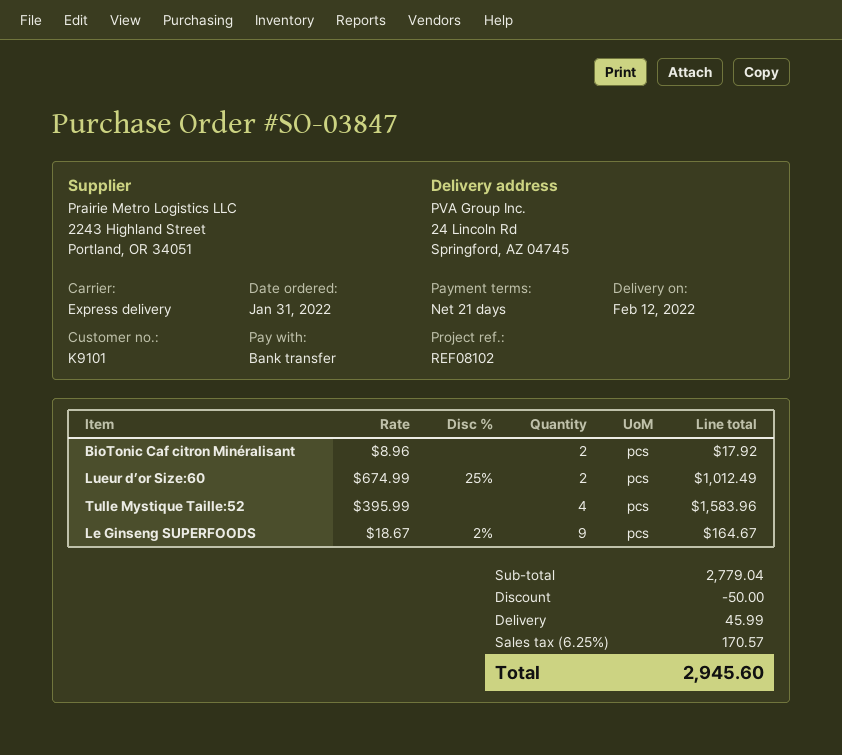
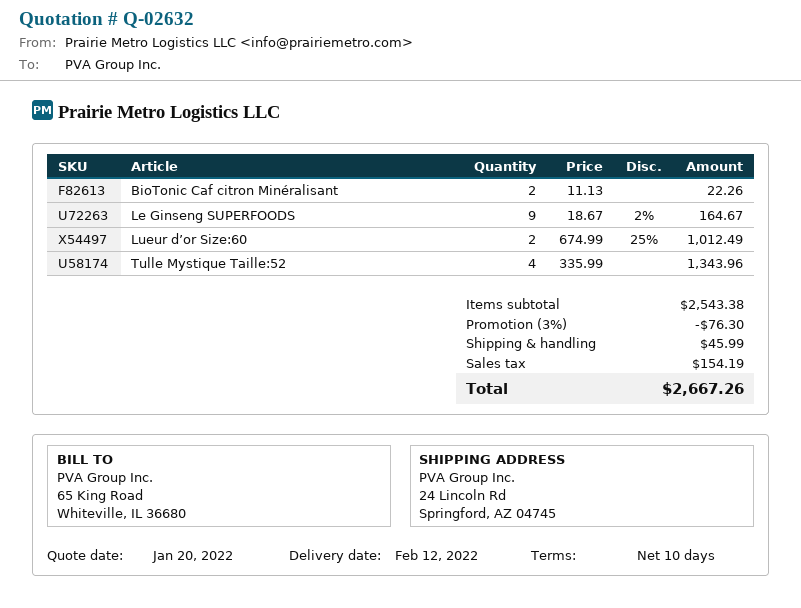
payment terms: 21 days -> 10 days
BioTonic Caf citron Minéralisant: 2 x 8.96 = 17.92 -> 2 x 11.13 = 22.26
Tulle Mystique Taille:52: 4 x 395.99 = 1583.96 -> 4 x 335.99 = 1343.96
subtotal: 2779.04 -> 2543.38
discount: 50.00 -> 76.30
tax: 170.57 -> 154.19
total: 2945.60 -> 2667.26

